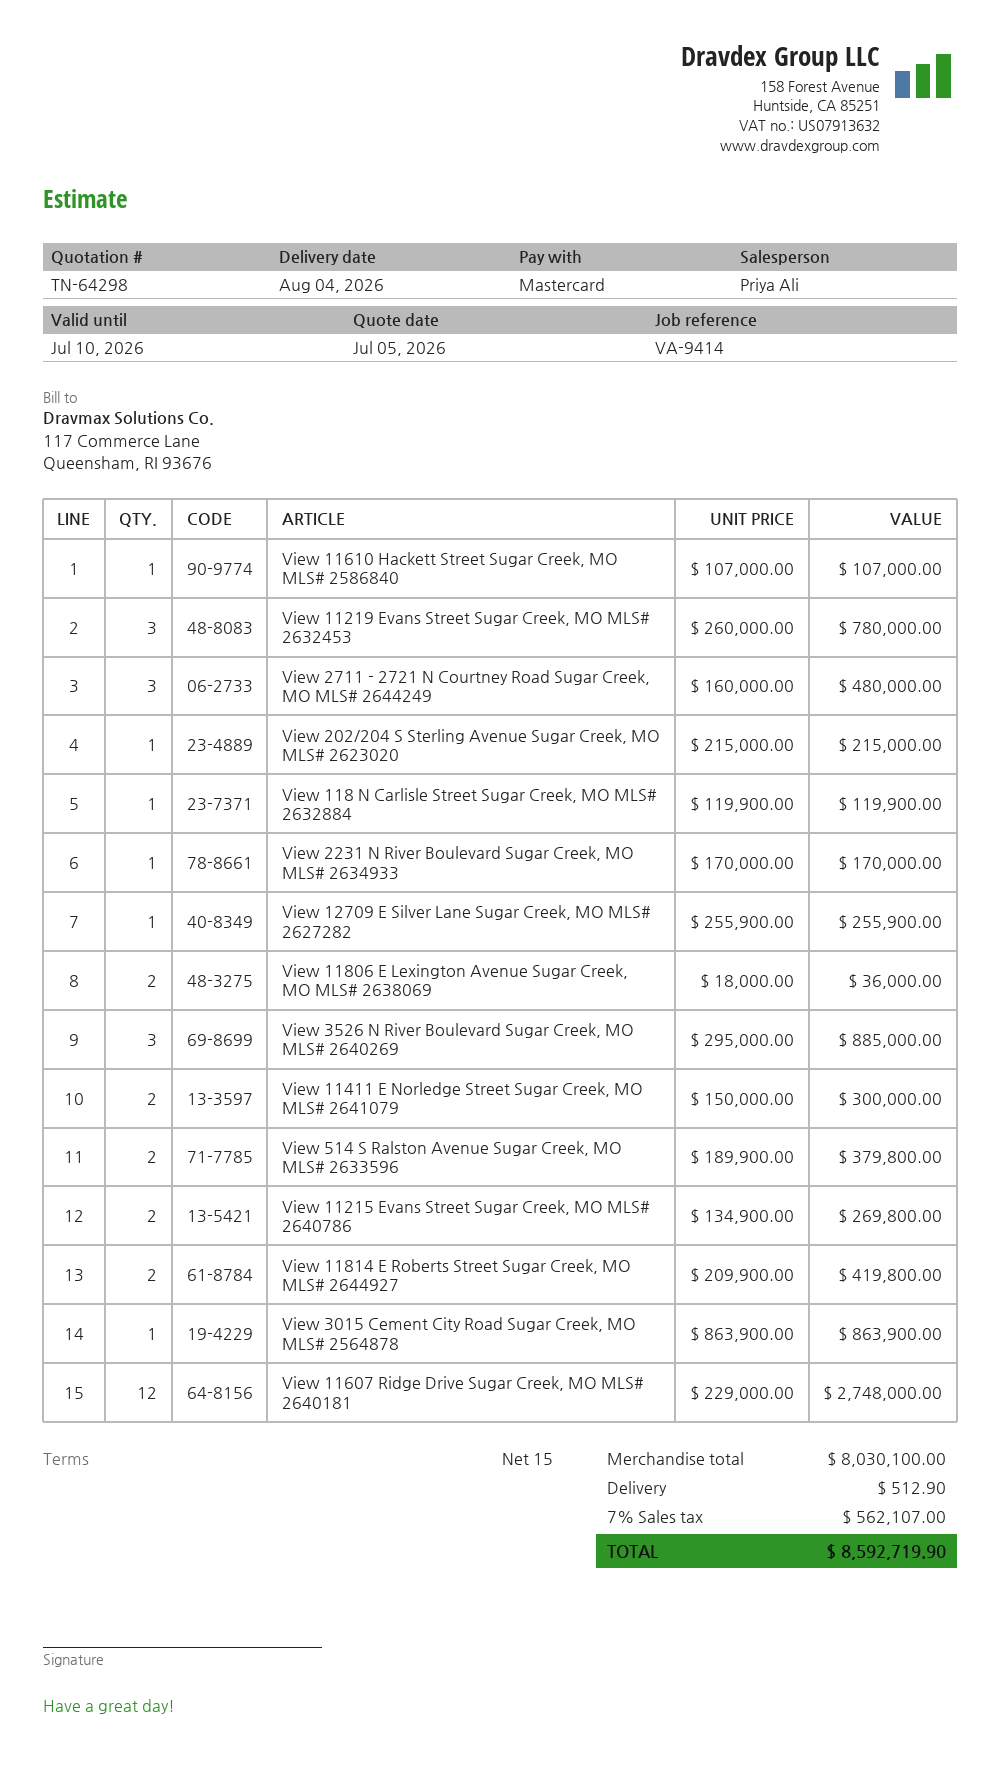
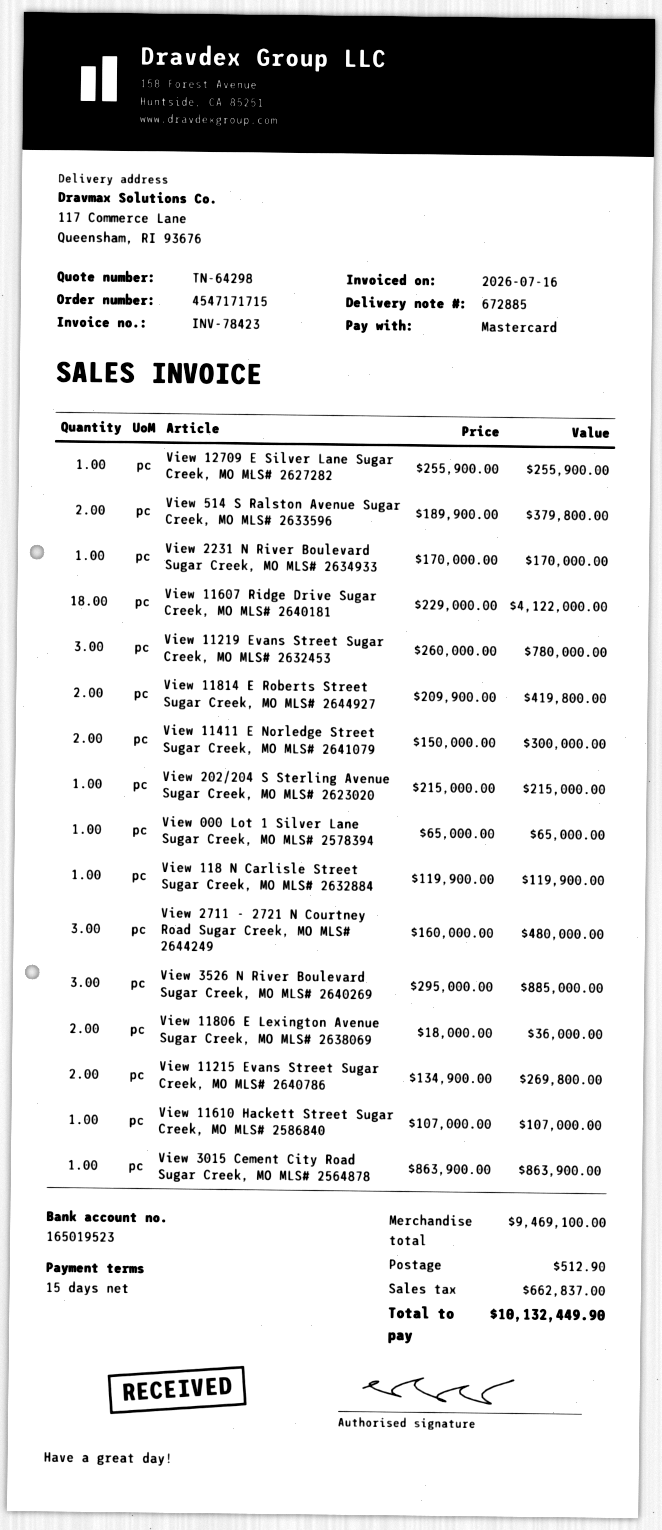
View 11607 Ridge Drive Sugar Creek, MO MLS# 2640181: 12 x 229000.00 = 2748000.00 -> 18 x 229000.00 = 4122000.00
View 000 Lot 1 Silver Lane Sugar Creek, MO MLS# 2578394: none -> 1 x 65000.00 = 65000.00
subtotal: 8030100.00 -> 9469100.00
tax: 562107.00 -> 662837.00
total: 8592719.90 -> 10132449.90

